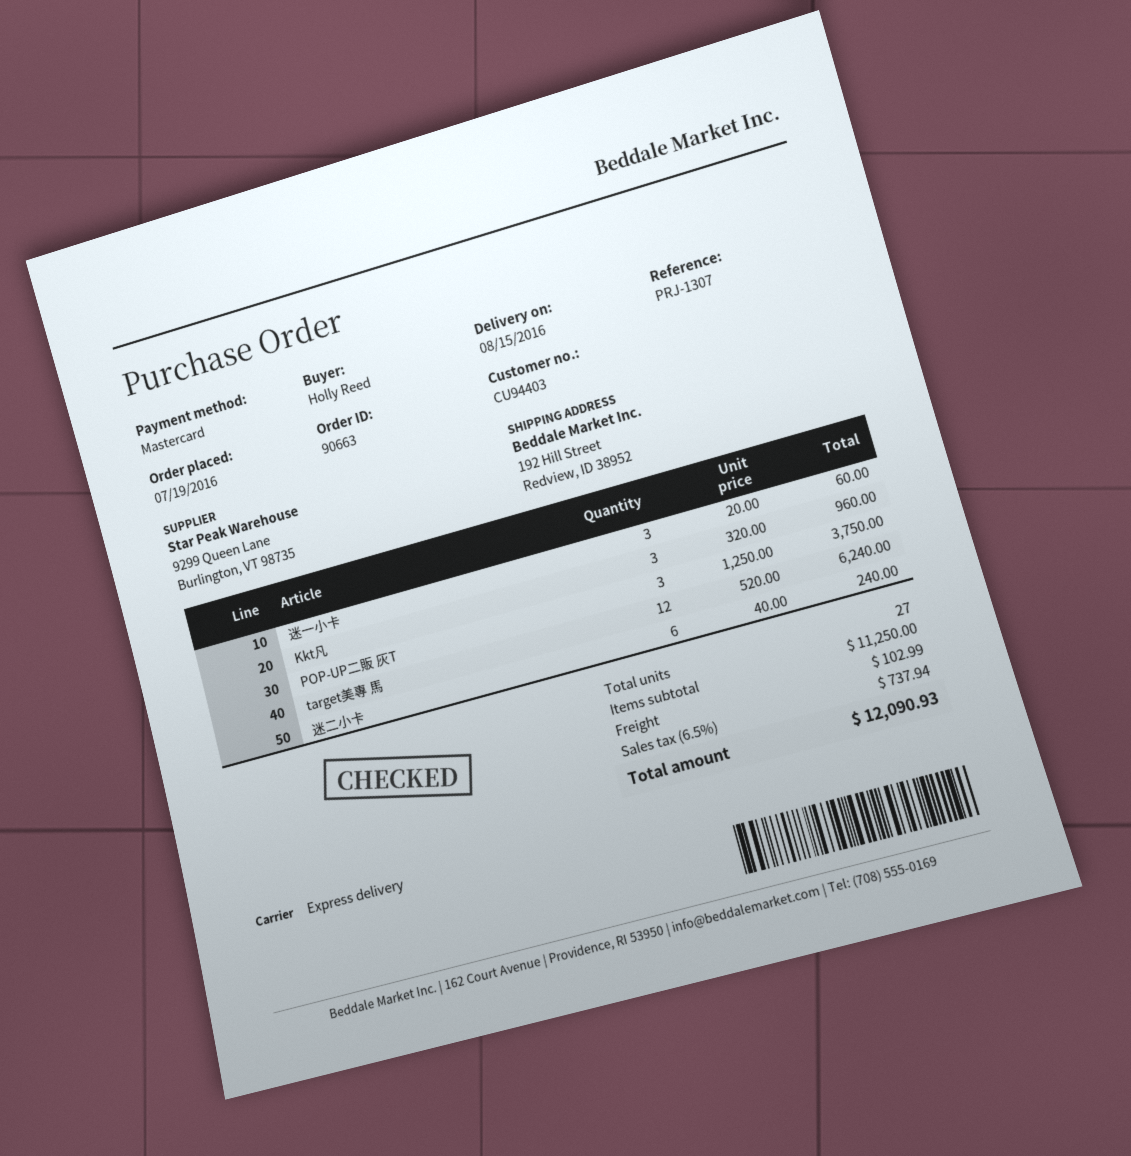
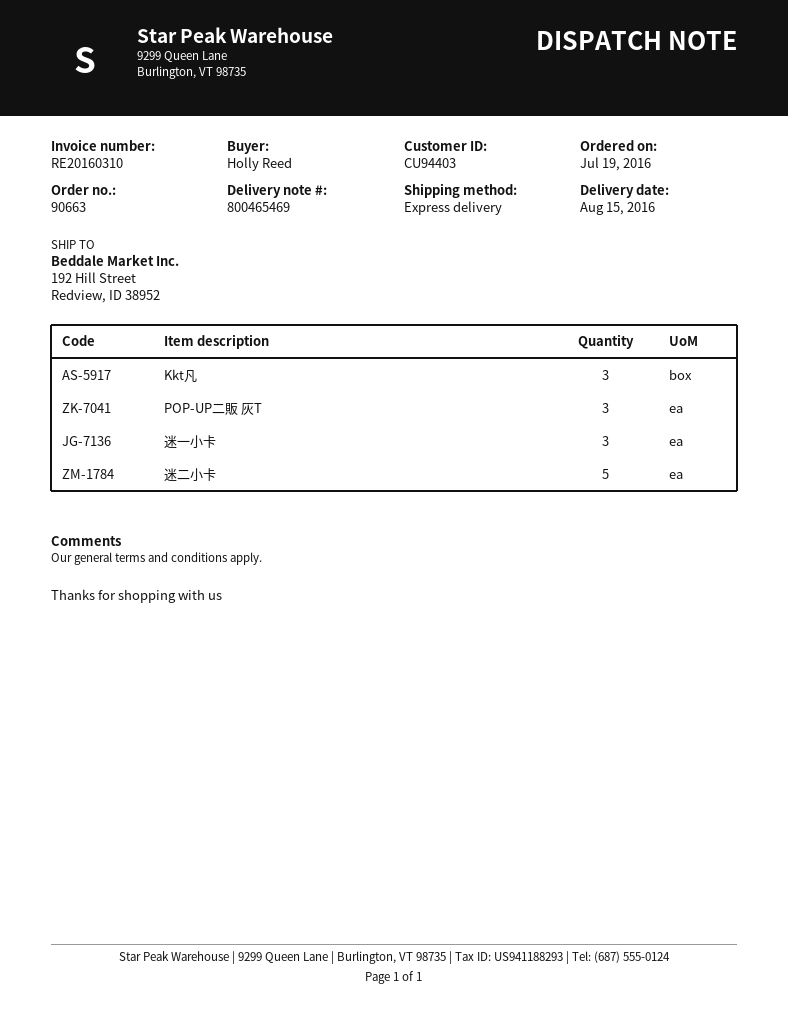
target美專 馬: 12 -> none
迷二小卡: 6 -> 5

